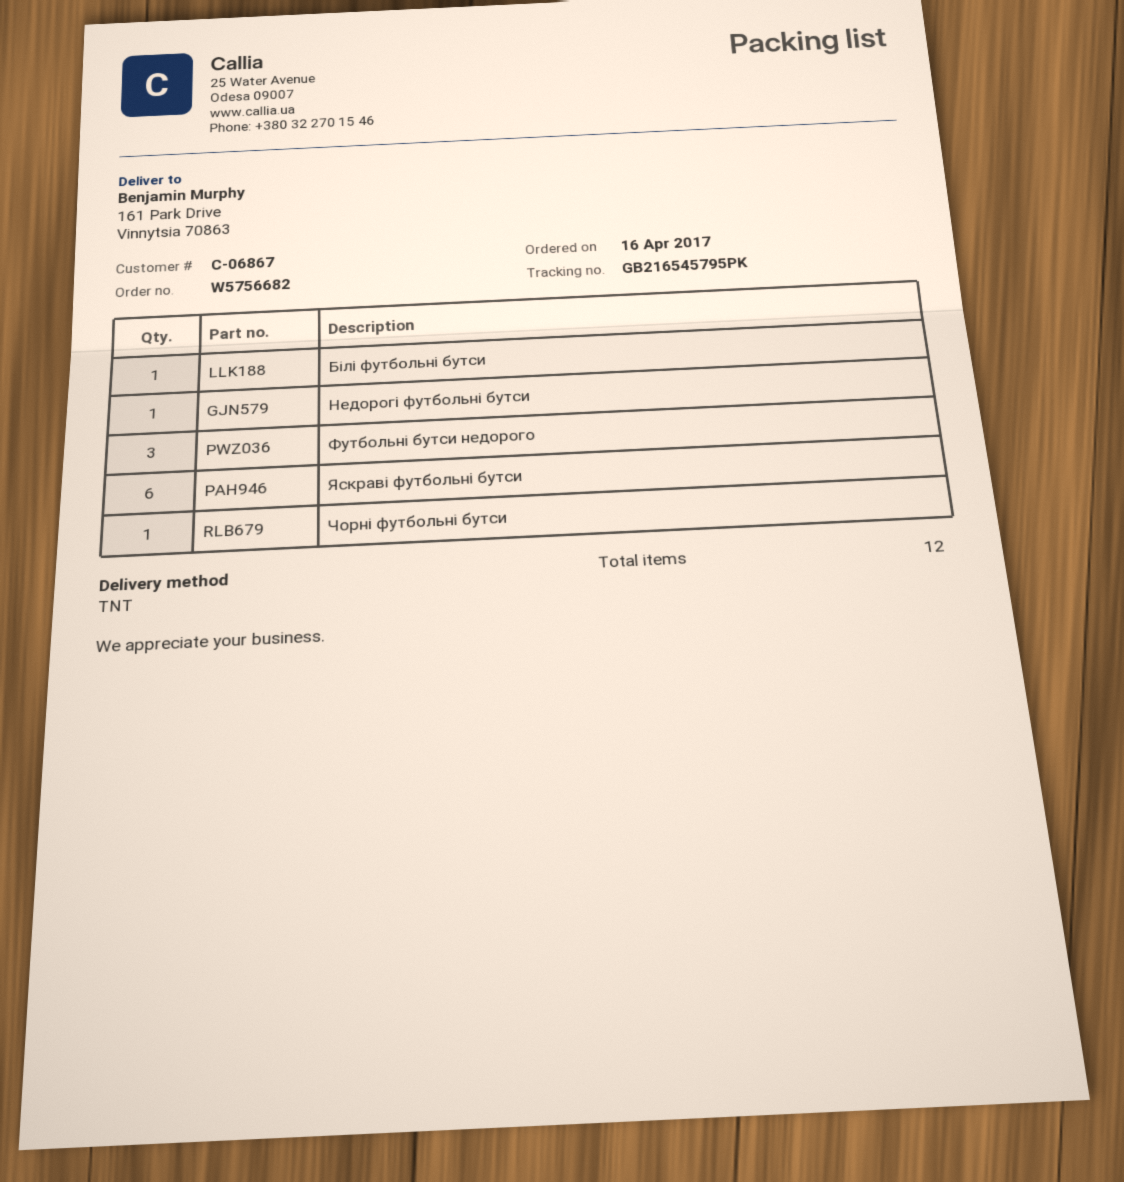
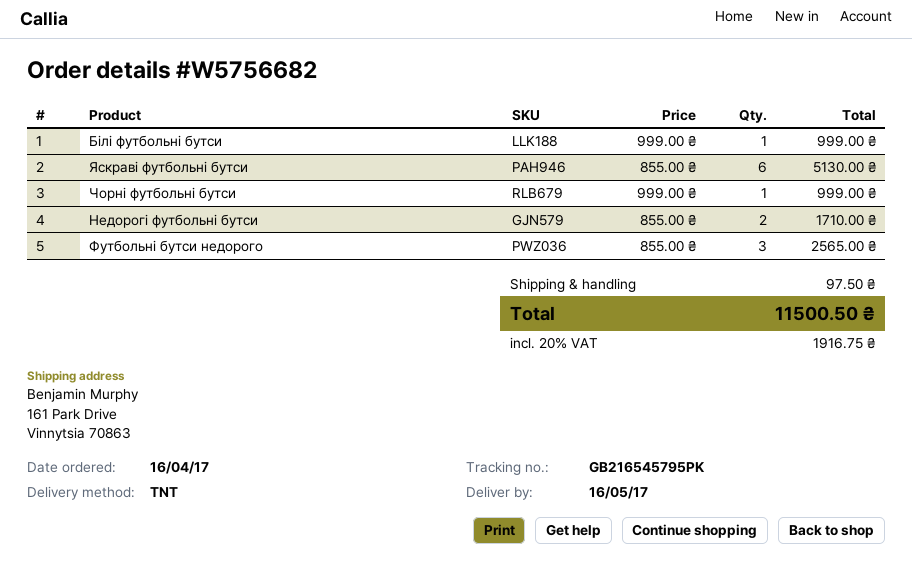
Недорогі футбольні бутси: 1 -> 2

